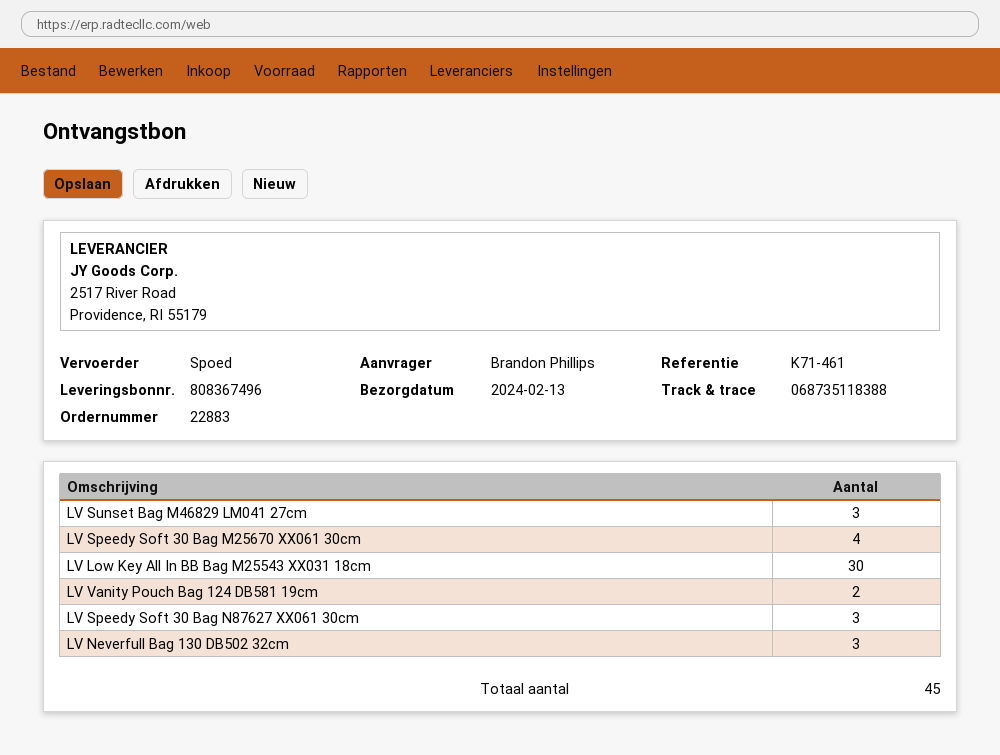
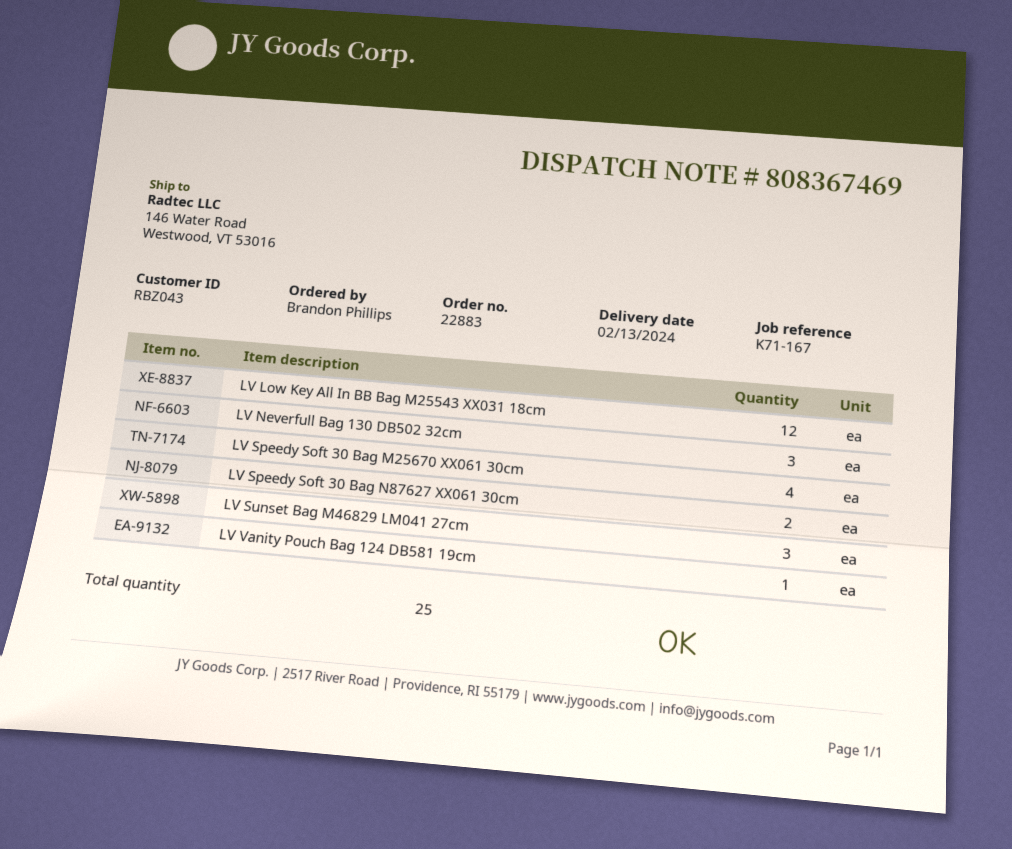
delivery note number: 808367496 -> 808367469
reference: K71-461 -> K71-167
LV Low Key All In BB Bag M25543 XX031 18cm: 30 -> 12
LV Vanity Pouch Bag 124 DB581 19cm: 2 -> 1
LV Speedy Soft 30 Bag N87627 XX061 30cm: 3 -> 2
total quantity: 45 -> 25

